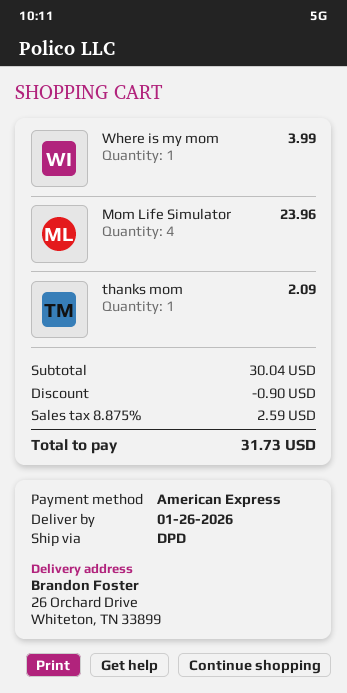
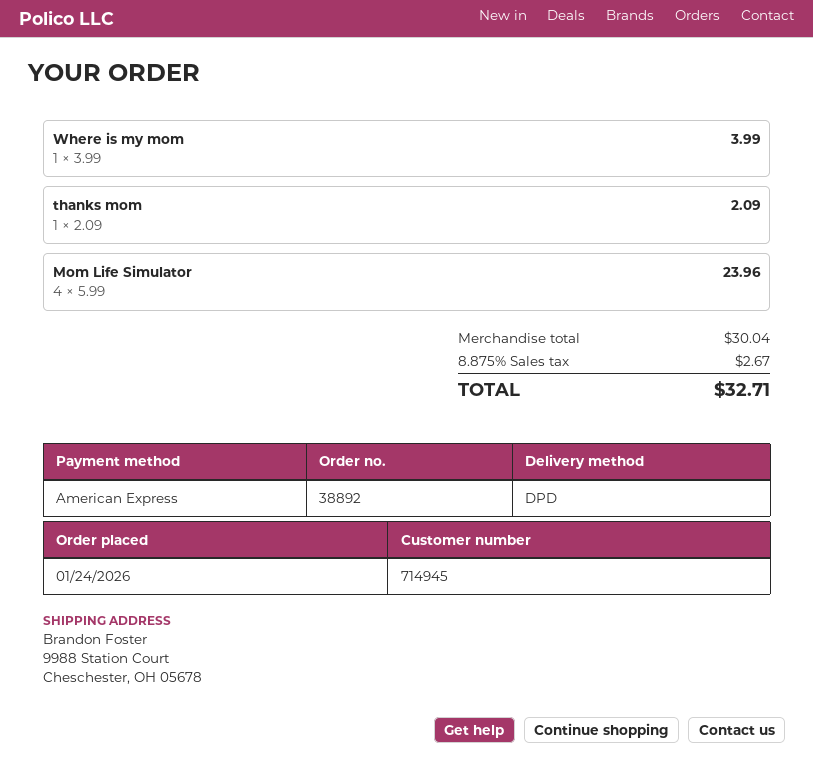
ship to: 26 Orchard Drive, Whiteton, TN 33899 -> 9988 Station Court, Cheschester, OH 05678
discount: 0.90 -> none
tax: 8.875% = 2.59 -> 8.875% = 2.67
total: 31.73 -> 32.71

